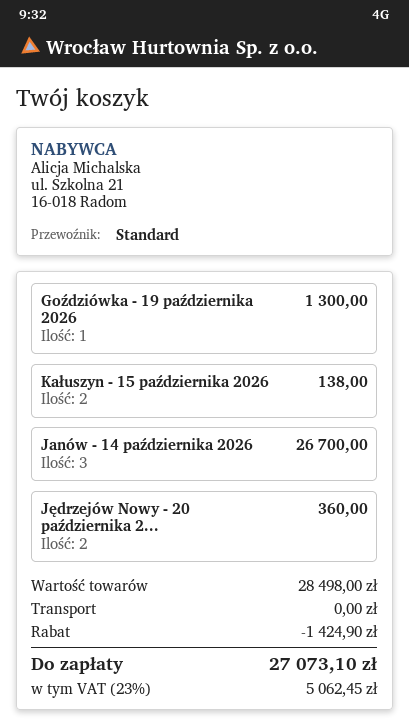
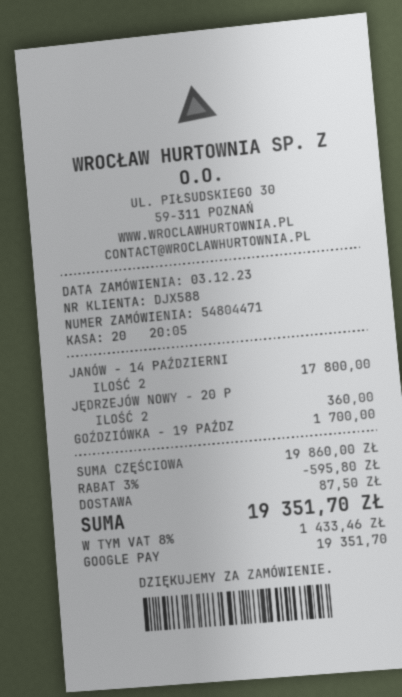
Goździówka - 19 października 2026: 1 for 1300.00 -> 1 for 1700.00
Kałuszyn - 15 października 2026: 2 for 138.00 -> none
Janów - 14 października 2026: 3 for 26700.00 -> 2 for 17800.00
subtotal: 28498.00 -> 19860.00
discount: 1424.90 -> 595.80
shipping: 0.00 -> 87.50
tax: 23% = 5062.45 -> 8% = 1433.46
total: 27073.10 -> 19351.70

